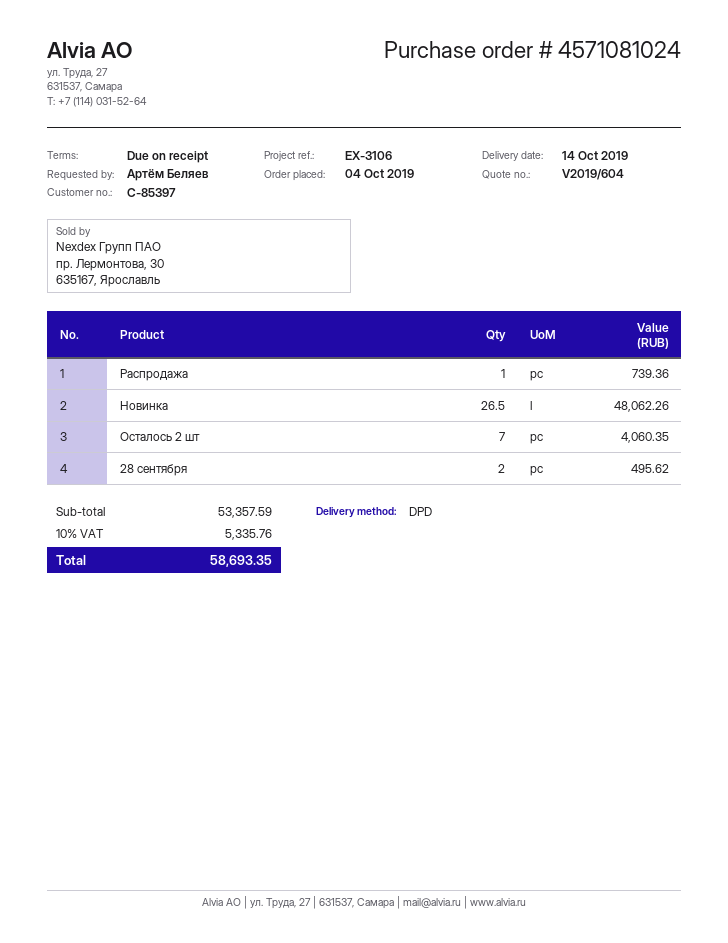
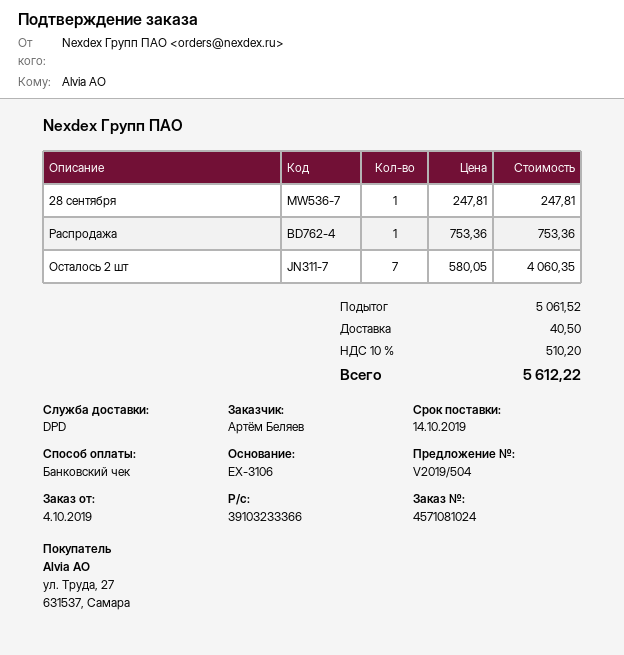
quote number: V2019/604 -> V2019/504
Распродажа: 1 for 739.36 -> 1 for 753.36
Новинка: 26.5 for 48062.26 -> none
28 сентября: 2 for 495.62 -> 1 for 247.81
subtotal: 53357.59 -> 5061.52
shipping: none -> 40.50
tax: 10% = 5335.76 -> 10% = 510.20
total: 58693.35 -> 5612.22

